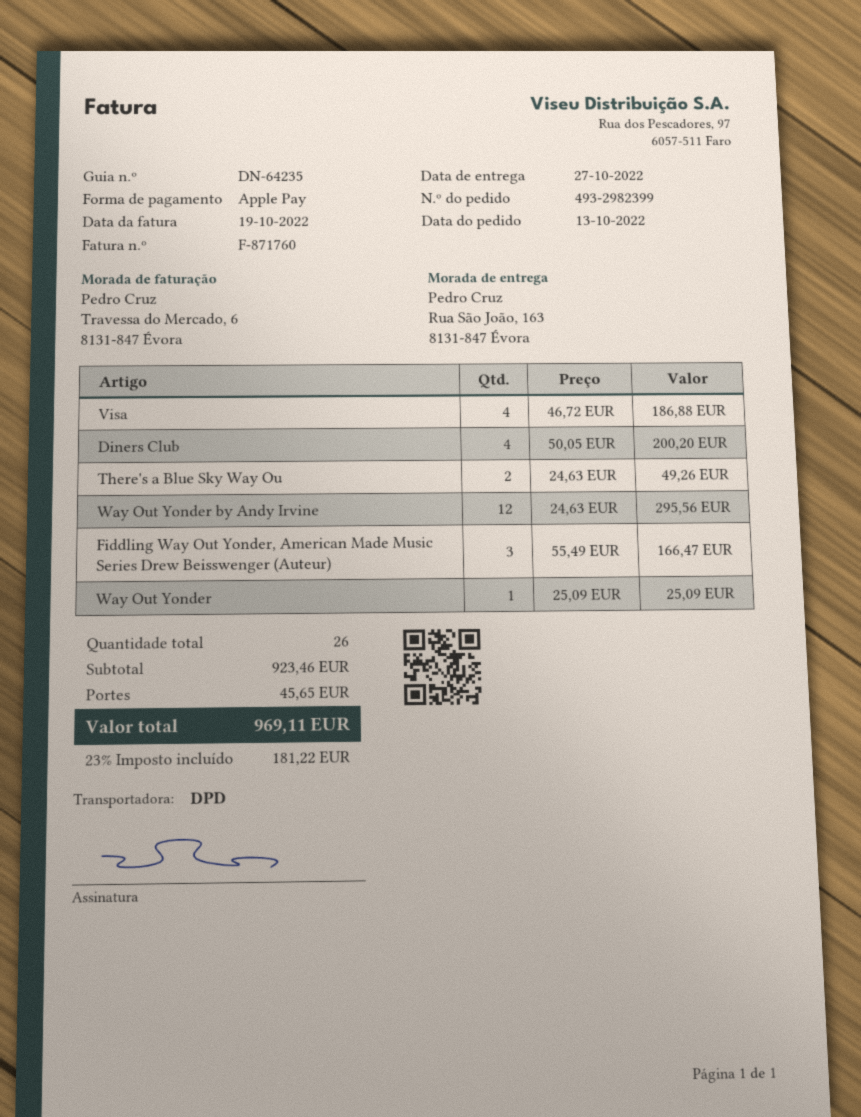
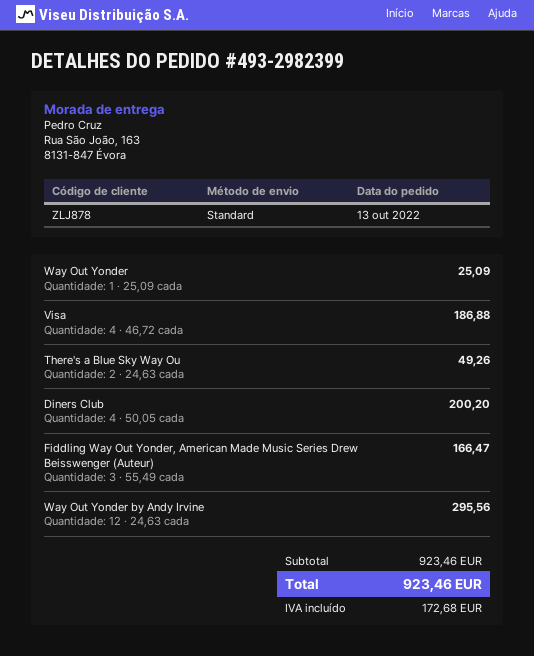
shipping method: DPD -> standard
shipping: 45.65 -> none
tax: 181.22 -> 172.68
total: 969.11 -> 923.46

